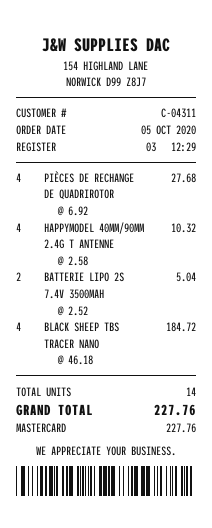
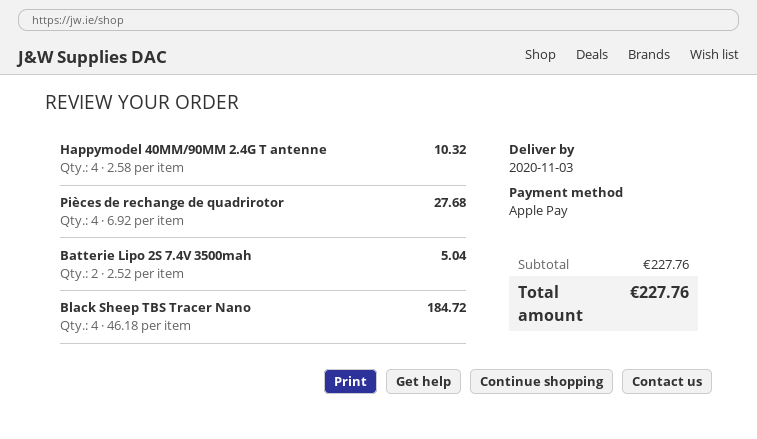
payment method: Mastercard -> Apple Pay

